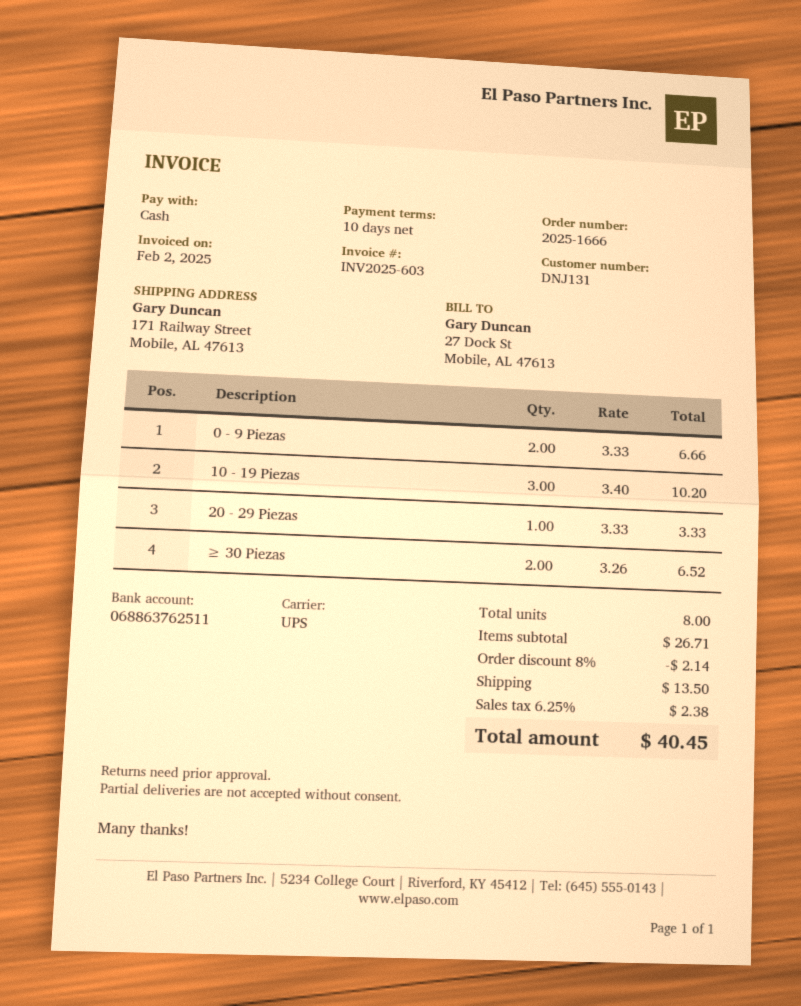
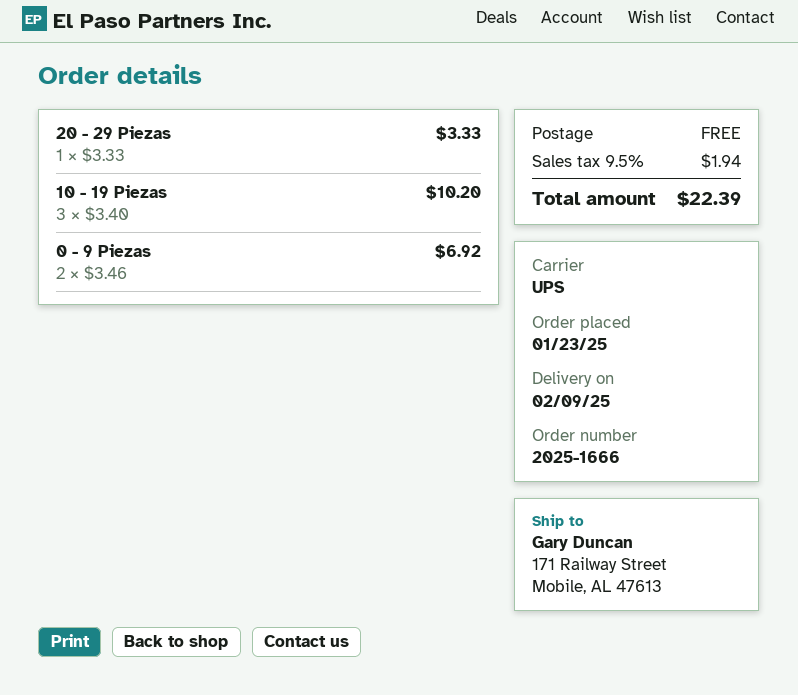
0 - 9 Piezas: 2 x 3.33 = 6.66 -> 2 x 3.46 = 6.92
≥ 30 Piezas: 2 x 3.26 = 6.52 -> none
discount: 8% = 2.14 -> none
shipping: 13.50 -> 0.00
tax: 6.25% = 2.38 -> 9.5% = 1.94
total: 40.45 -> 22.39

